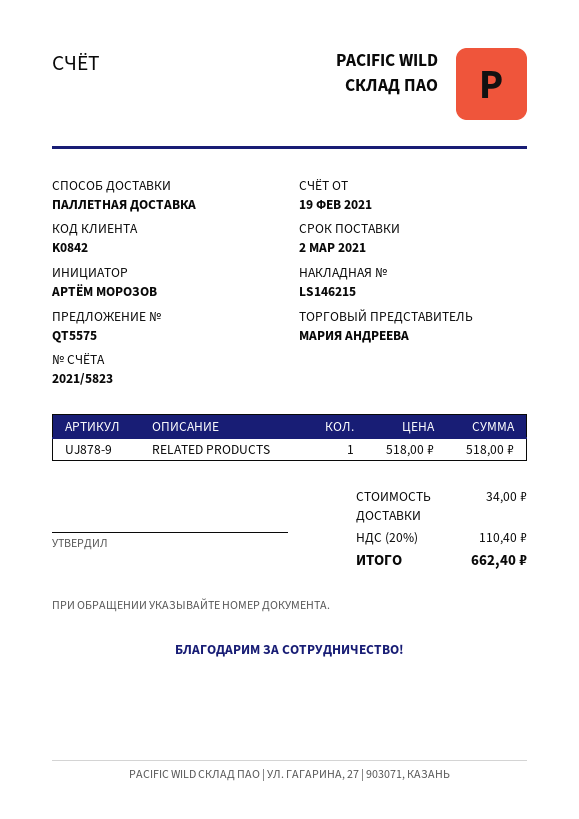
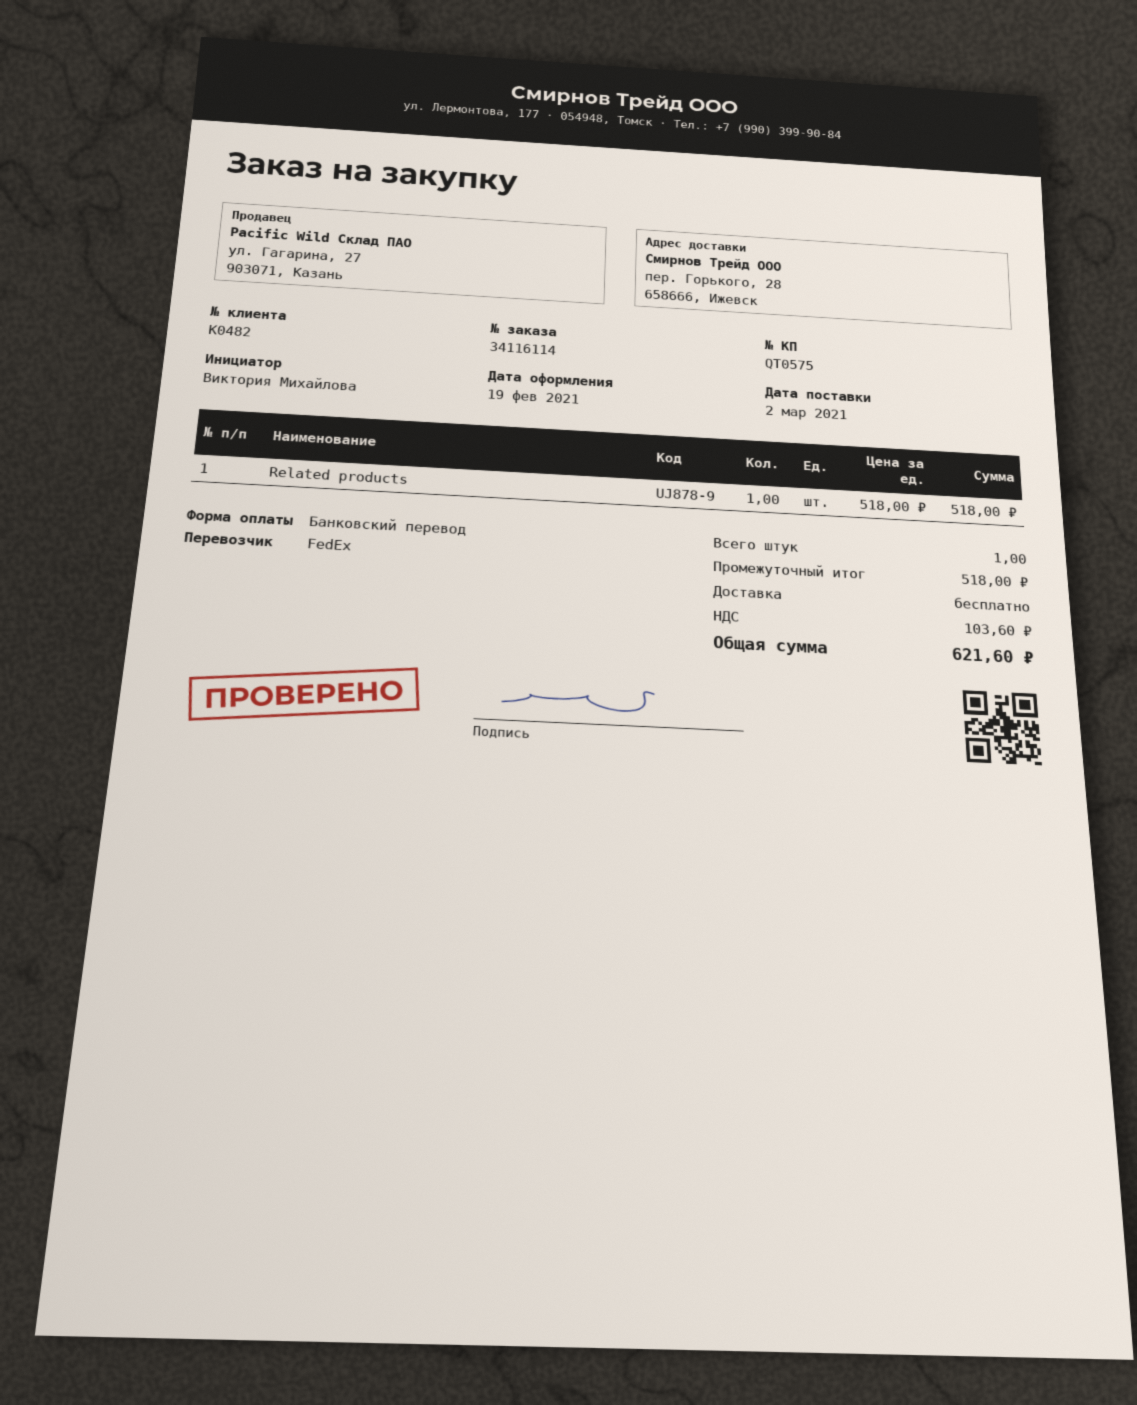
quote number: QT5575 -> QT0575
customer number: K0842 -> K0482
ordered by: АРТЁМ МОРОЗОВ -> Виктория Михайлова
shipping method: pallet freight -> FedEx
shipping: 34.00 -> 0.00
tax: 110.40 -> 103.60
total: 662.40 -> 621.60

